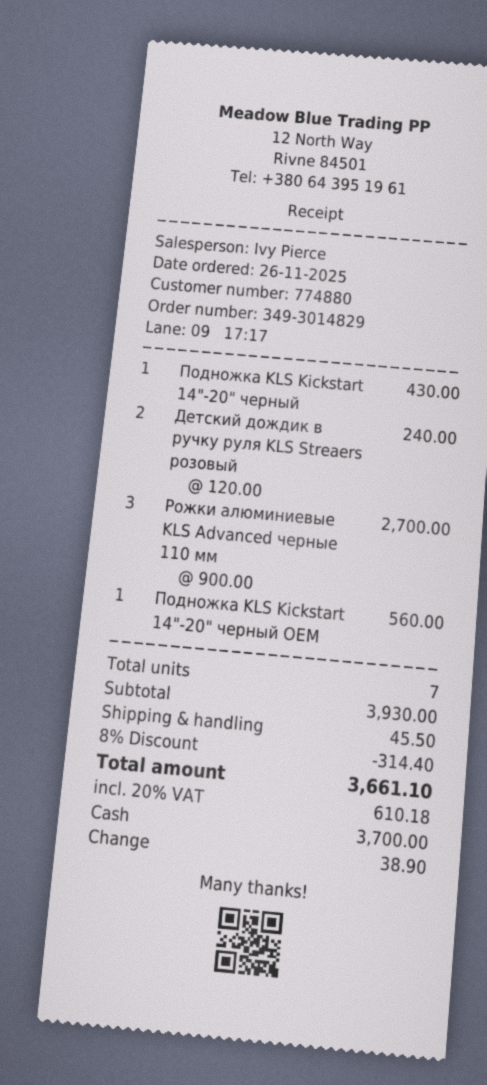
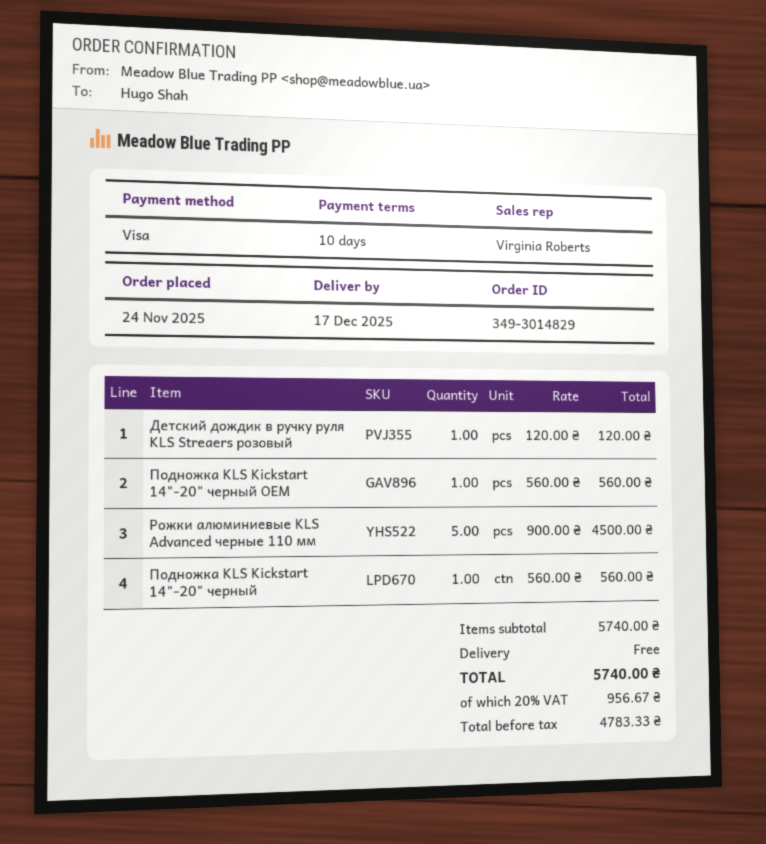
order date: 2025-11-26 -> 2025-11-24
sales rep: Ivy Pierce -> Virginia Roberts
payment method: cash -> Visa
Подножка KLS Kickstart 14"-20" черный: 1 x 430.00 = 430.00 -> 1 x 560.00 = 560.00
Детский дождик в ручку руля KLS Streaers розовый: 2 x 120.00 = 240.00 -> 1 x 120.00 = 120.00
Рожки алюминиевые KLS Advanced черные 110 мм: 3 x 900.00 = 2700.00 -> 5 x 900.00 = 4500.00
subtotal: 3930.00 -> 5740.00
discount: 8% = 314.40 -> none
shipping: 45.50 -> 0.00
tax: 20% = 610.18 -> 20% = 956.67
total: 3661.10 -> 5740.00

